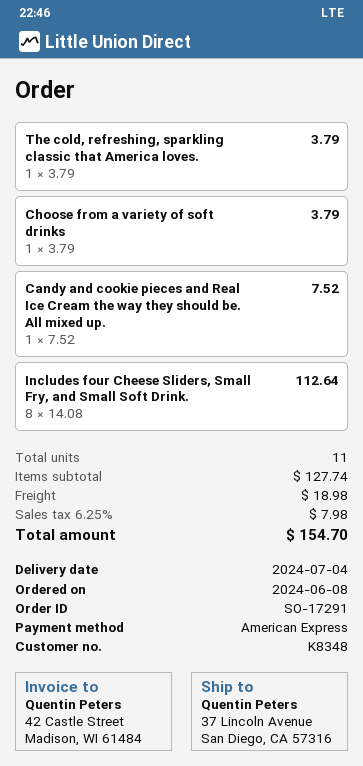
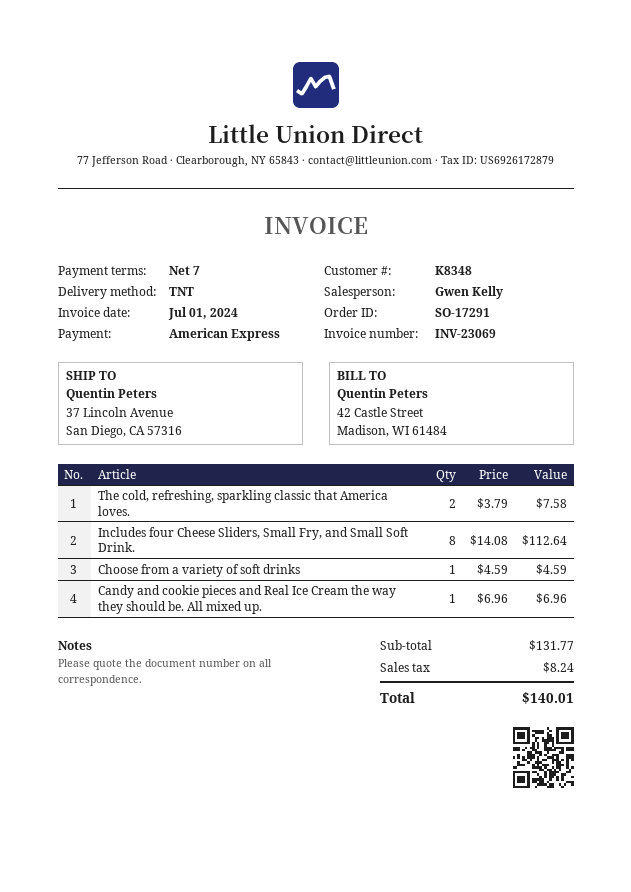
The cold, refreshing, sparkling classic that America loves.: 1 x 3.79 = 3.79 -> 2 x 3.79 = 7.58
Choose from a variety of soft drinks: 1 x 3.79 = 3.79 -> 1 x 4.59 = 4.59
Candy and cookie pieces and Real Ice Cream the way they should be. All mixed up.: 1 x 7.52 = 7.52 -> 1 x 6.96 = 6.96
subtotal: 127.74 -> 131.77
shipping: 18.98 -> none
tax: 7.98 -> 8.24
total: 154.70 -> 140.01

